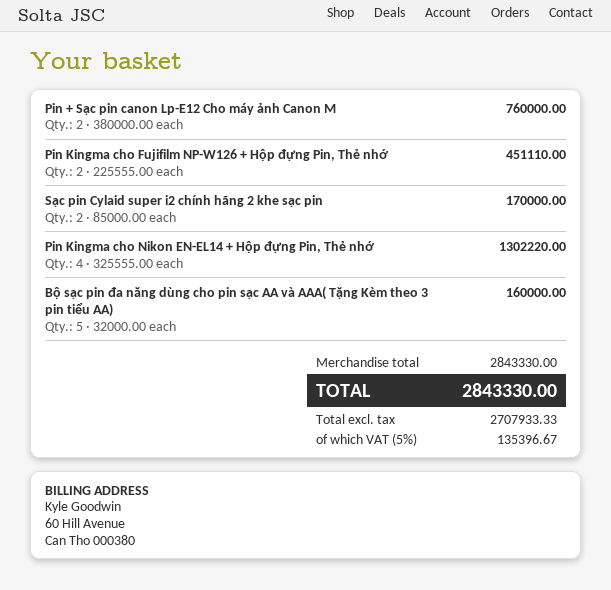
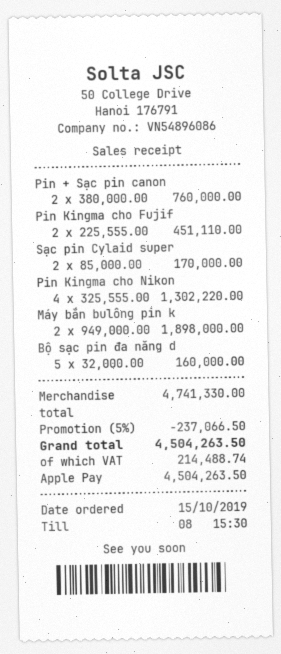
Máy bắn bulông pin k: none -> 2 x 949000.00 = 1898000.00
subtotal: 2843330.00 -> 4741330.00
discount: none -> 5% = 237066.50
tax: 135396.67 -> 214488.74
total: 2843330.00 -> 4504263.50

